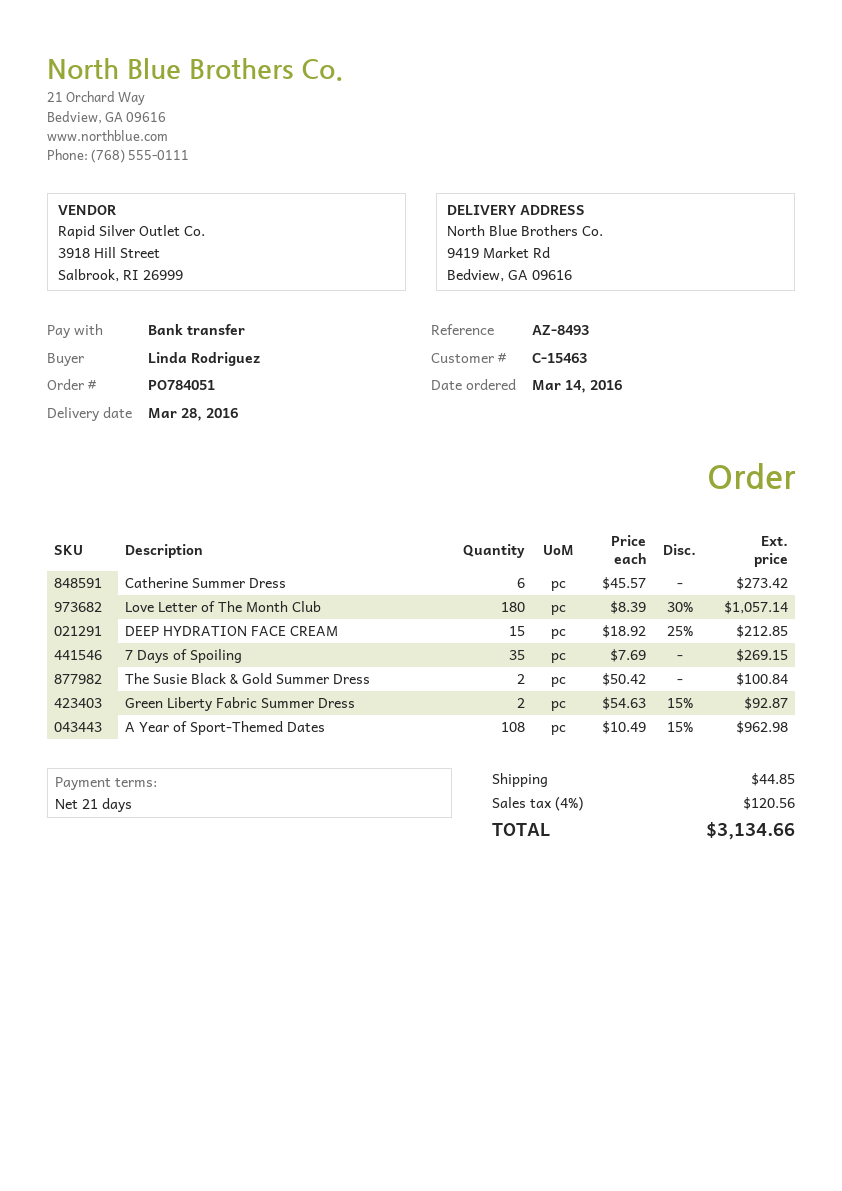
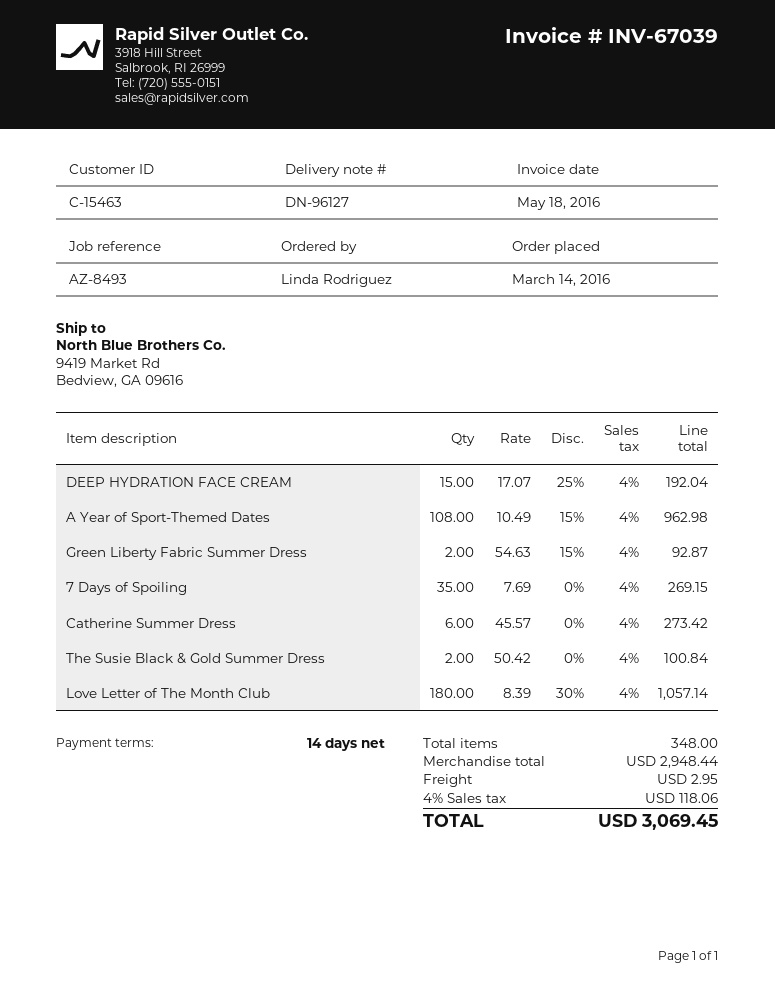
payment terms: 21 days -> 14 days
DEEP HYDRATION FACE CREAM: 15 x 18.92 - 25% = 212.85 -> 15 x 17.07 - 25% = 192.04
shipping: 44.85 -> 2.95
tax: 4% = 120.56 -> 4% = 118.06
total: 3134.66 -> 3069.45

